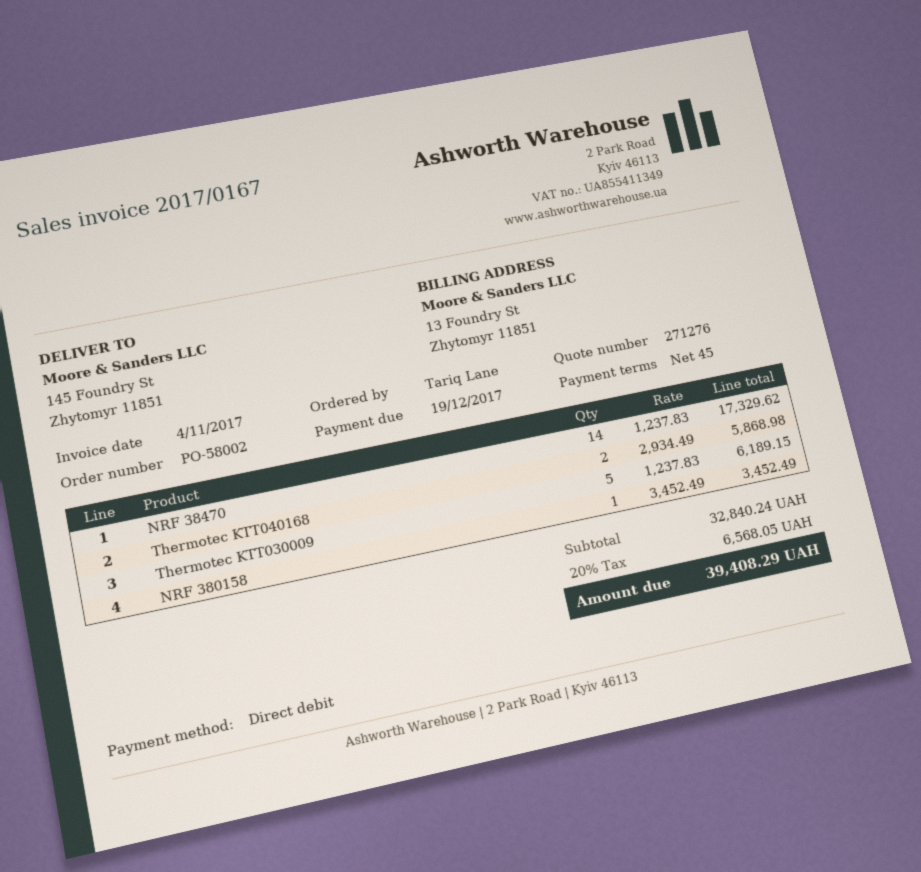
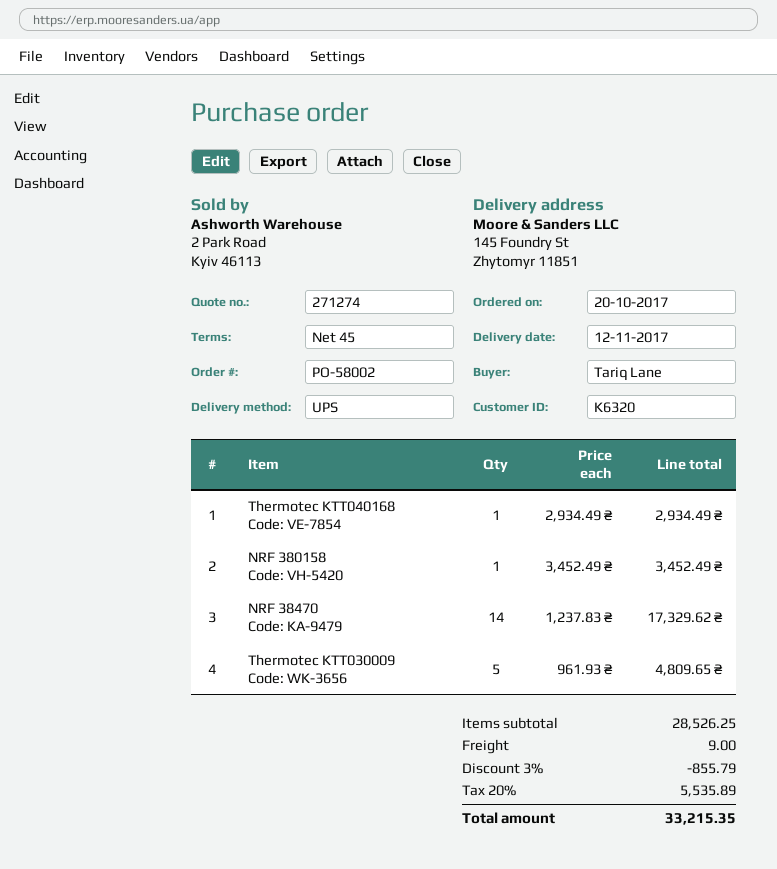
quote number: 271276 -> 271274
Thermotec KTT040168: 2 x 2934.49 = 5868.98 -> 1 x 2934.49 = 2934.49
Thermotec KTT030009: 5 x 1237.83 = 6189.15 -> 5 x 961.93 = 4809.65
subtotal: 32840.24 -> 28526.25
discount: none -> 3% = 855.79
shipping: none -> 9.00
tax: 20% = 6568.05 -> 20% = 5535.89
total: 39408.29 -> 33215.35

